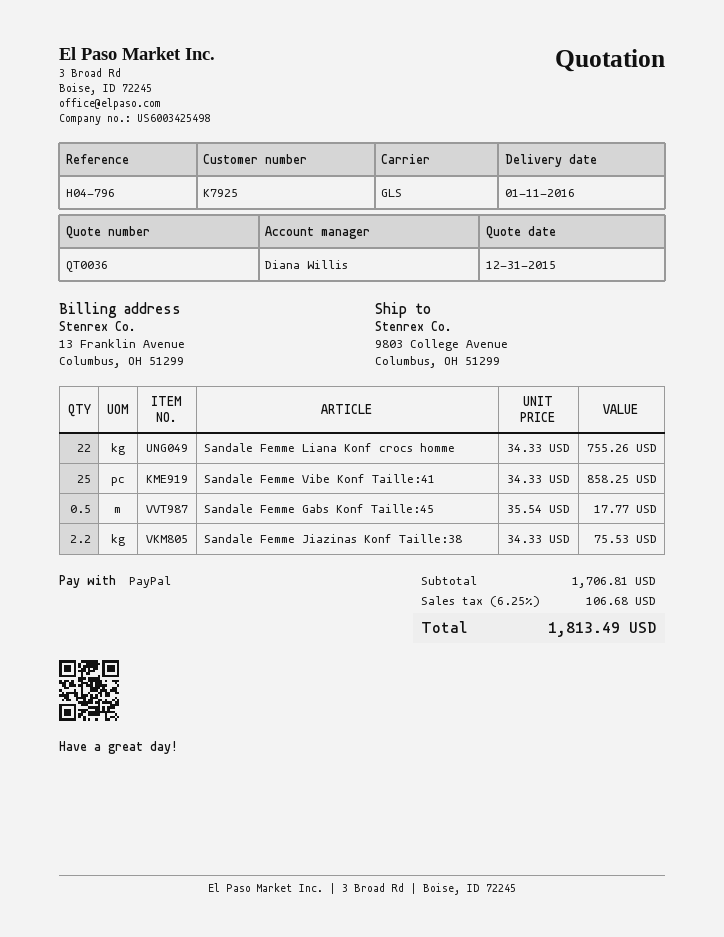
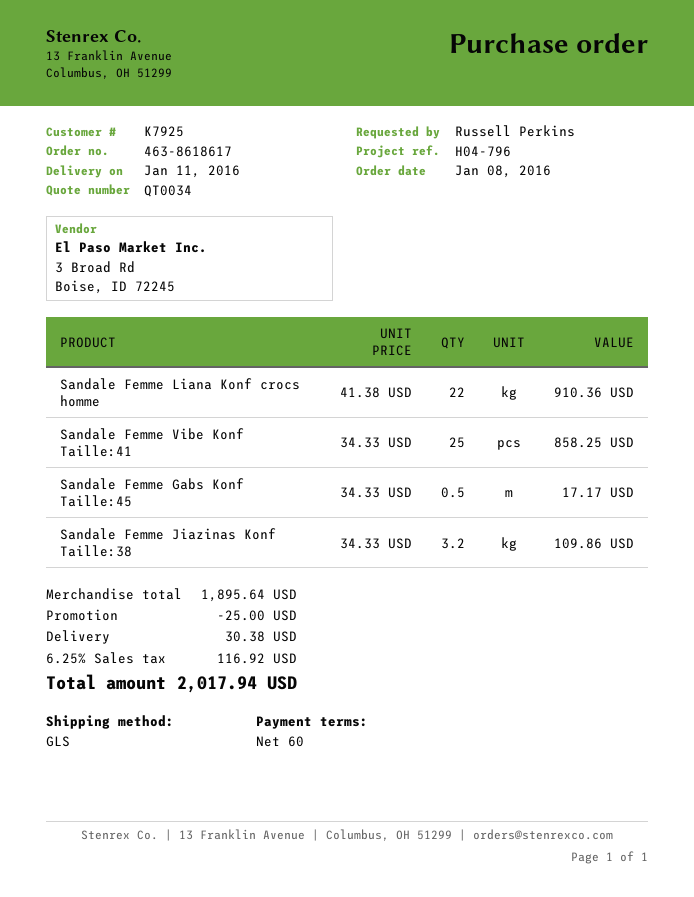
quote number: QT0036 -> QT0034
Sandale Femme Liana Konf crocs homme: 22 x 34.33 = 755.26 -> 22 x 41.38 = 910.36
Sandale Femme Gabs Konf Taille:45: 0.5 x 35.54 = 17.77 -> 0.5 x 34.33 = 17.17
Sandale Femme Jiazinas Konf Taille:38: 2.2 x 34.33 = 75.53 -> 3.2 x 34.33 = 109.86
subtotal: 1706.81 -> 1895.64
discount: none -> 25.00
shipping: none -> 30.38
tax: 6.25% = 106.68 -> 6.25% = 116.92
total: 1813.49 -> 2017.94

